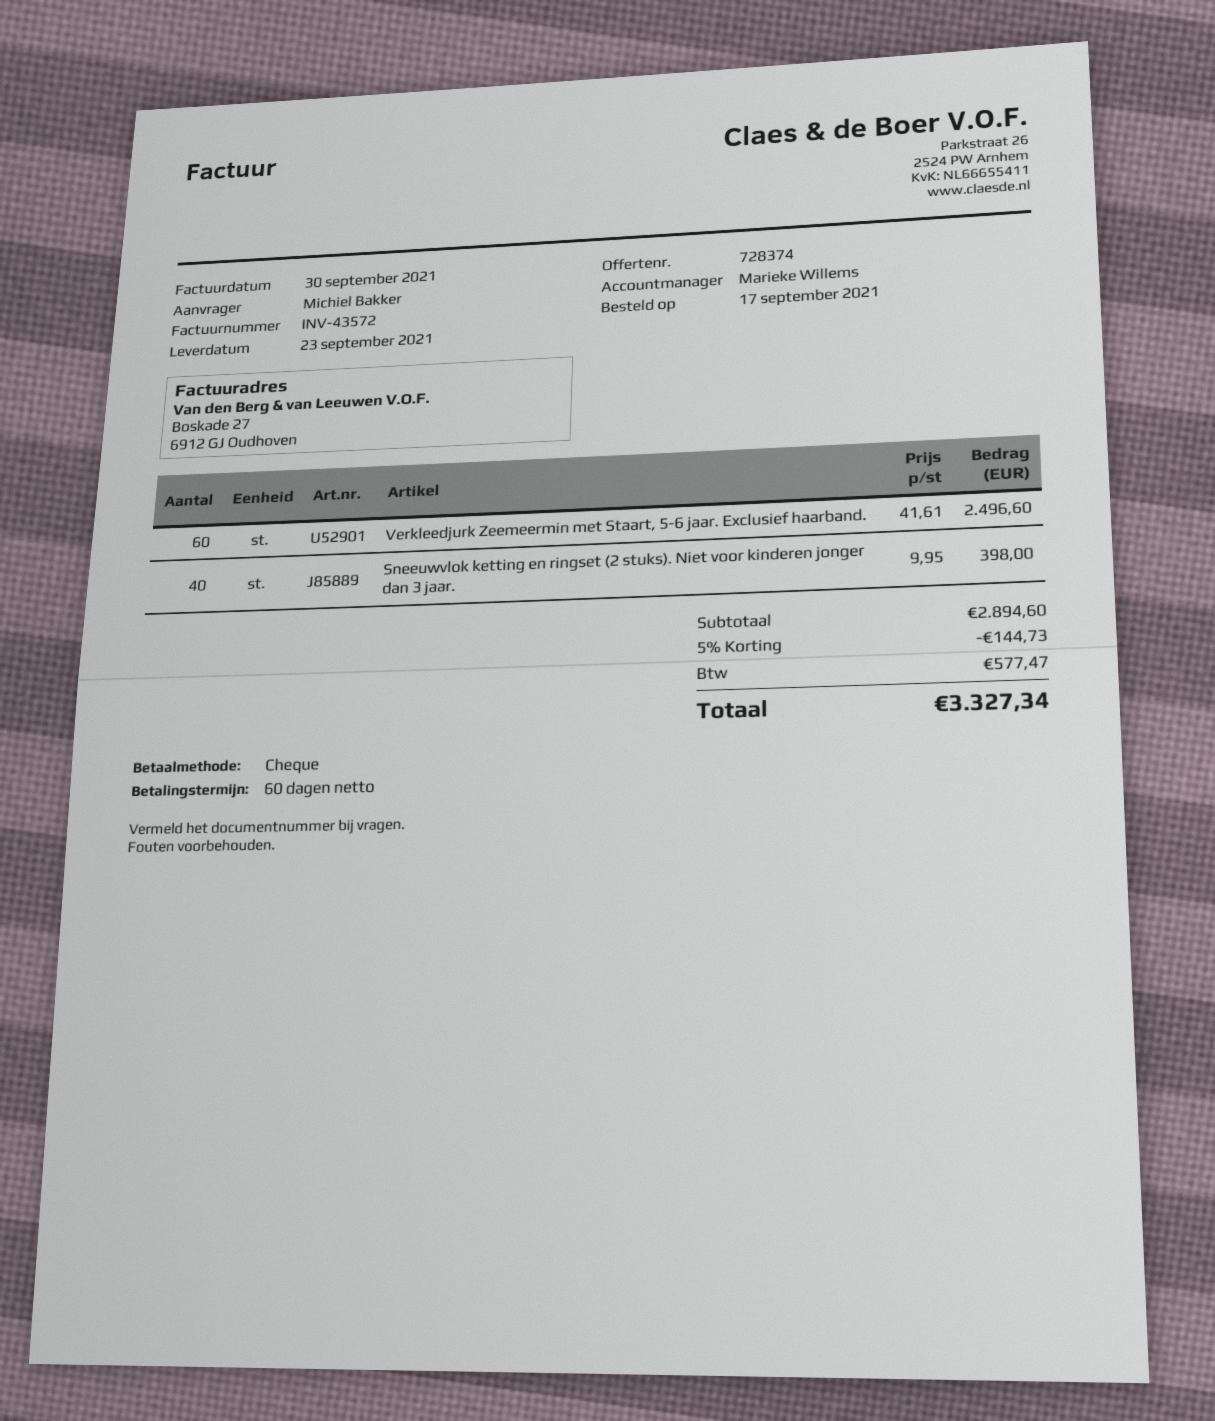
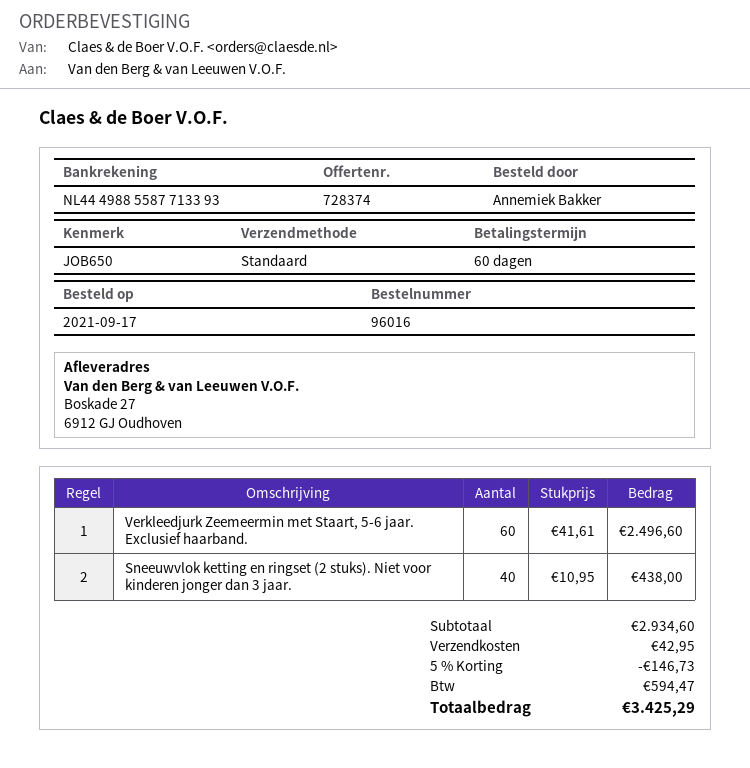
ordered by: Michiel Bakker -> Annemiek Bakker
Sneeuwvlok ketting en ringset (2 stuks). Niet voor kinderen jonger dan 3 jaar.: 40 x 9.95 = 398.00 -> 40 x 10.95 = 438.00
subtotal: 2894.60 -> 2934.60
discount: 5% = 144.73 -> 5% = 146.73
shipping: none -> 42.95
tax: 577.47 -> 594.47
total: 3327.34 -> 3425.29

